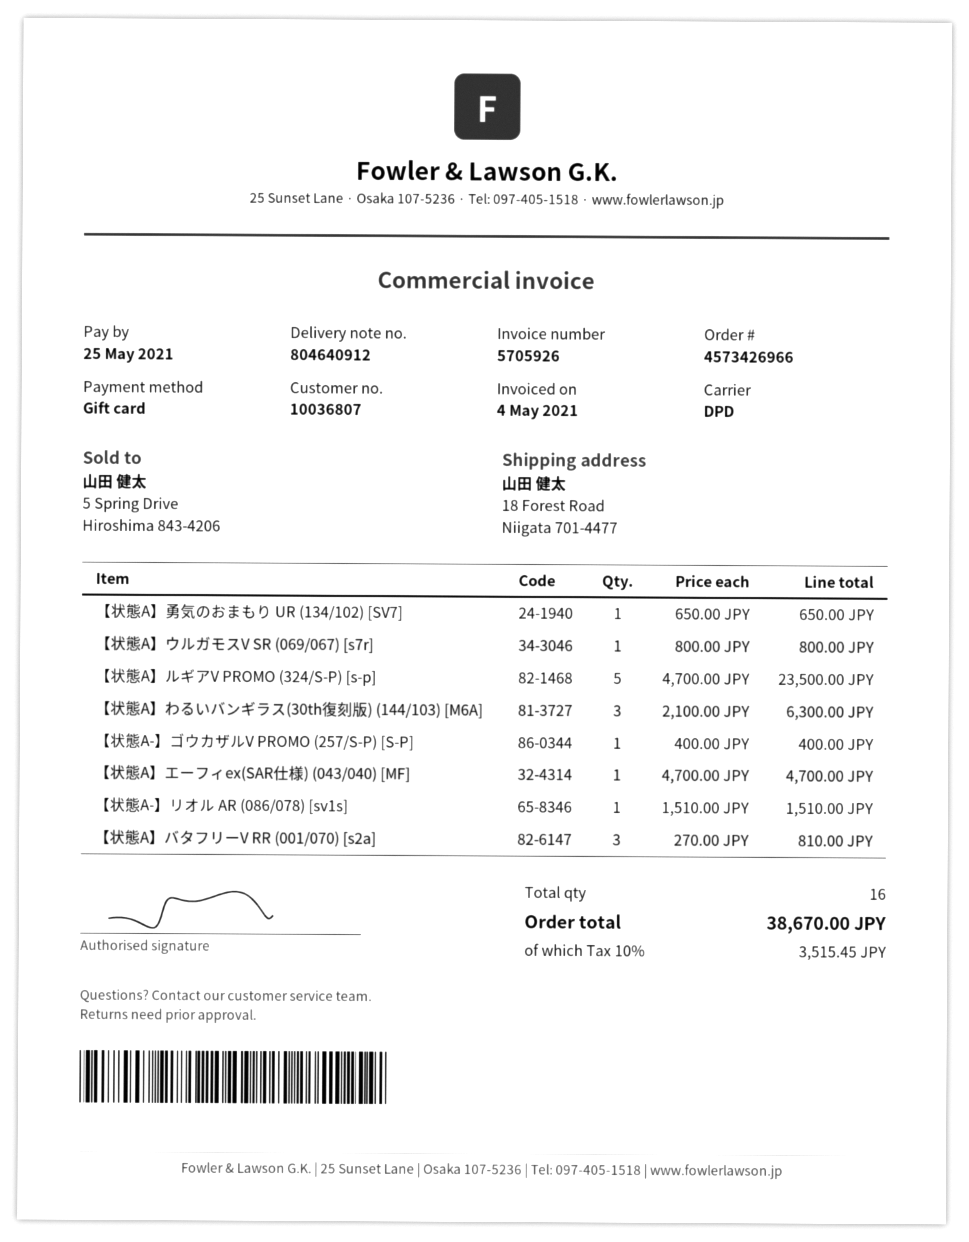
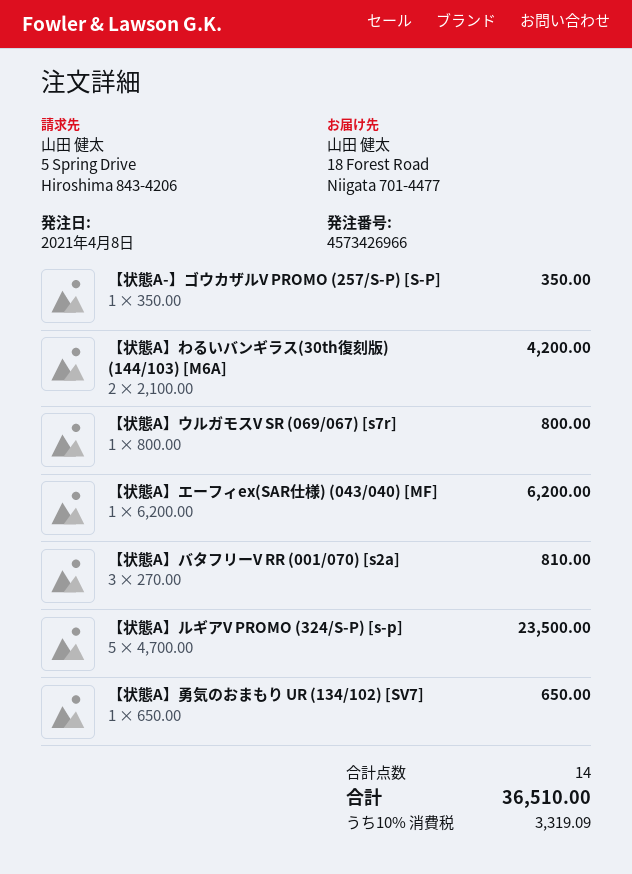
【状態A】わるいバンギラス(30th復刻版) (144/103) [M6A]: 3 x 2100.00 = 6300.00 -> 2 x 2100.00 = 4200.00
【状態A-】ゴウカザルV PROMO (257/S-P) [S-P]: 1 x 400.00 = 400.00 -> 1 x 350.00 = 350.00
【状態A】エーフィex(SAR仕様) (043/040) [MF]: 1 x 4700.00 = 4700.00 -> 1 x 6200.00 = 6200.00
【状態A-】リオル AR (086/078) [sv1s]: 1 x 1510.00 = 1510.00 -> none
total quantity: 16 -> 14
tax: 10% = 3515.45 -> 10% = 3319.09
total: 38670.00 -> 36510.00

